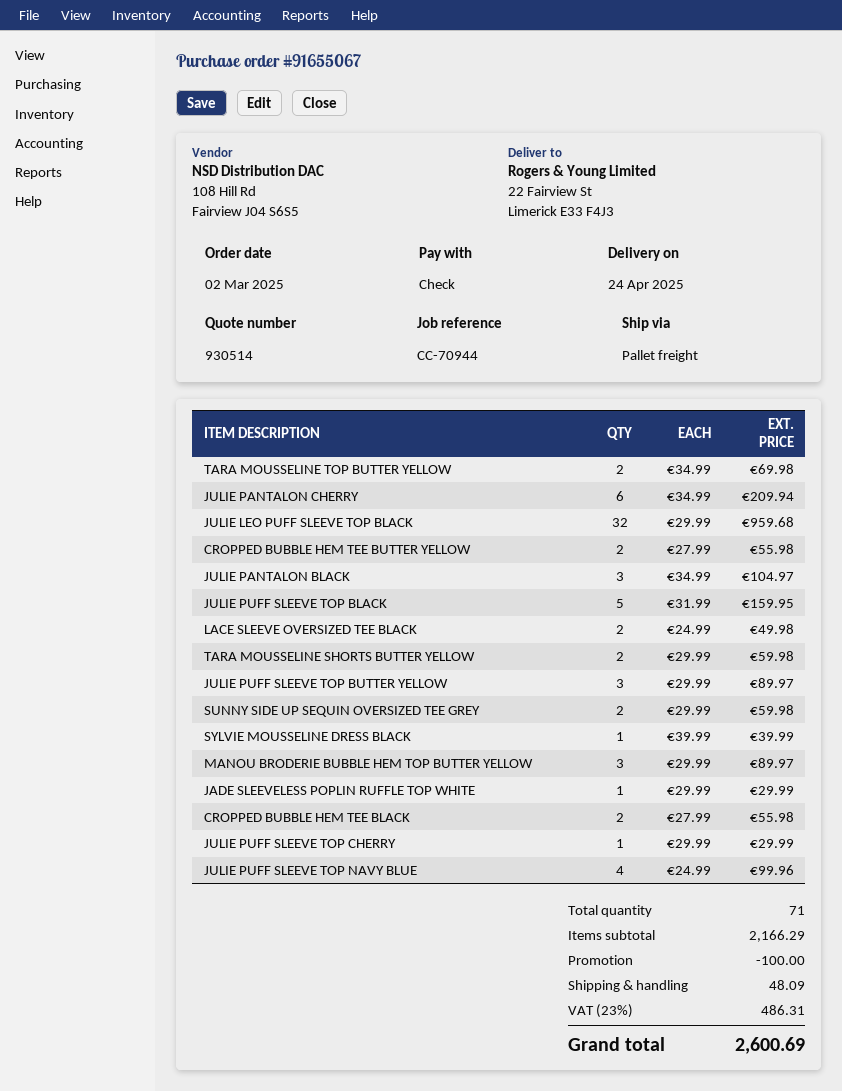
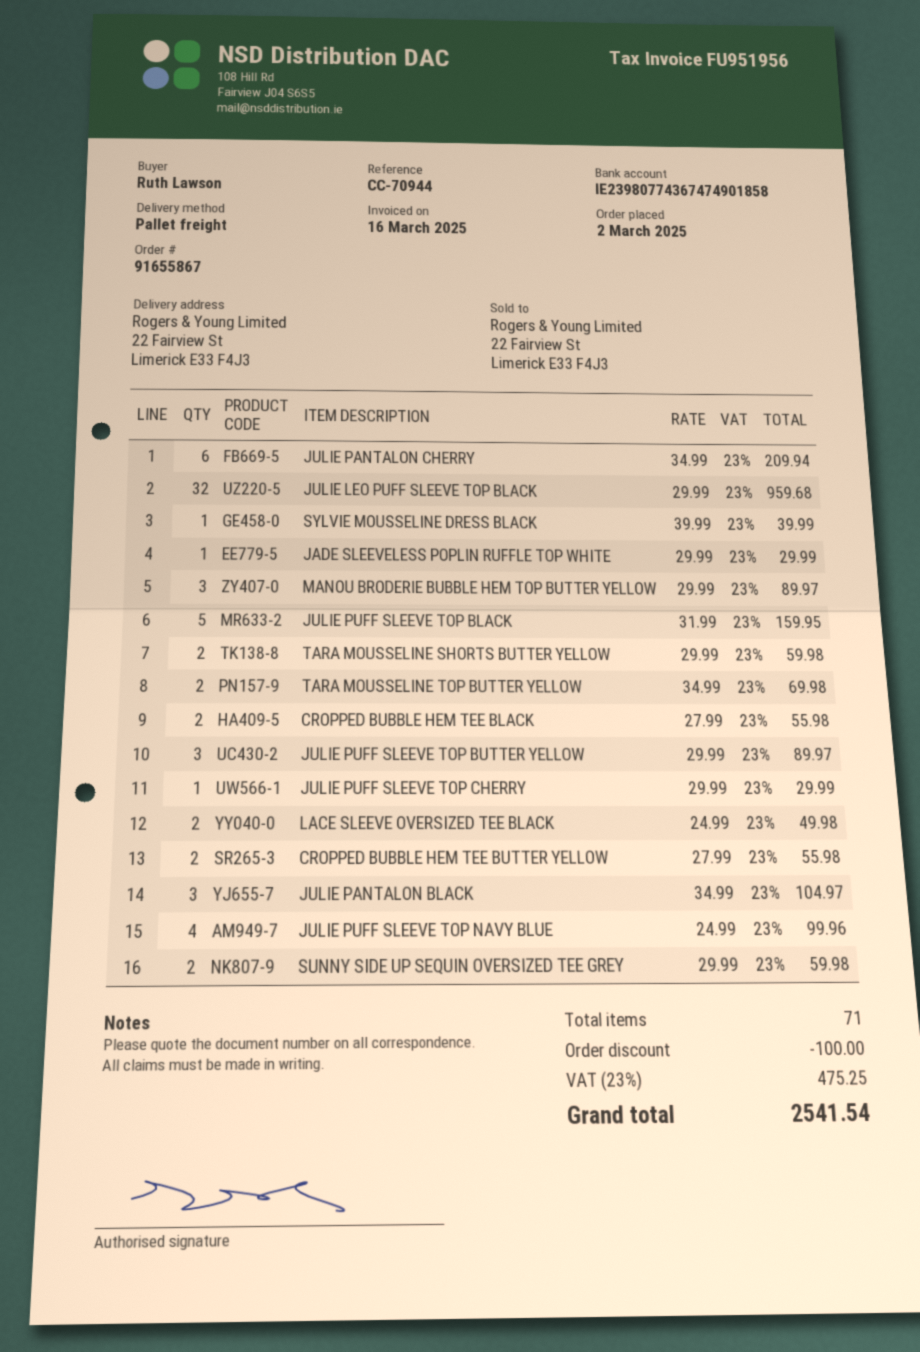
order number: 91655067 -> 91655867
shipping: 48.09 -> none
tax: 23% = 486.31 -> 23% = 475.25
total: 2600.69 -> 2541.54

